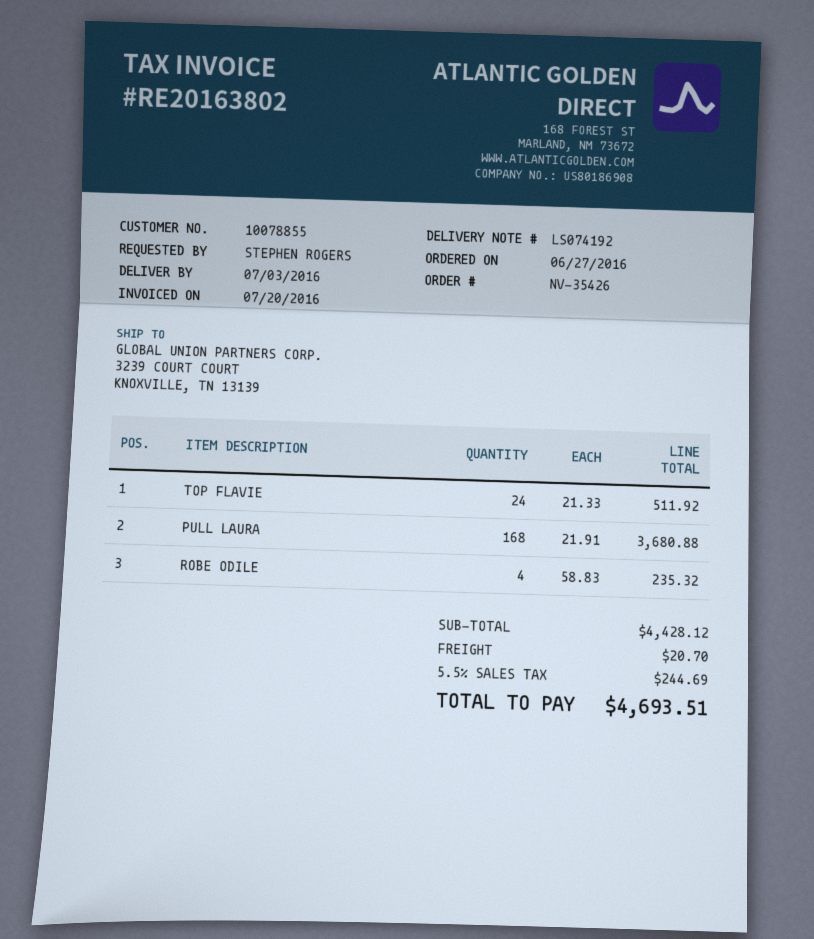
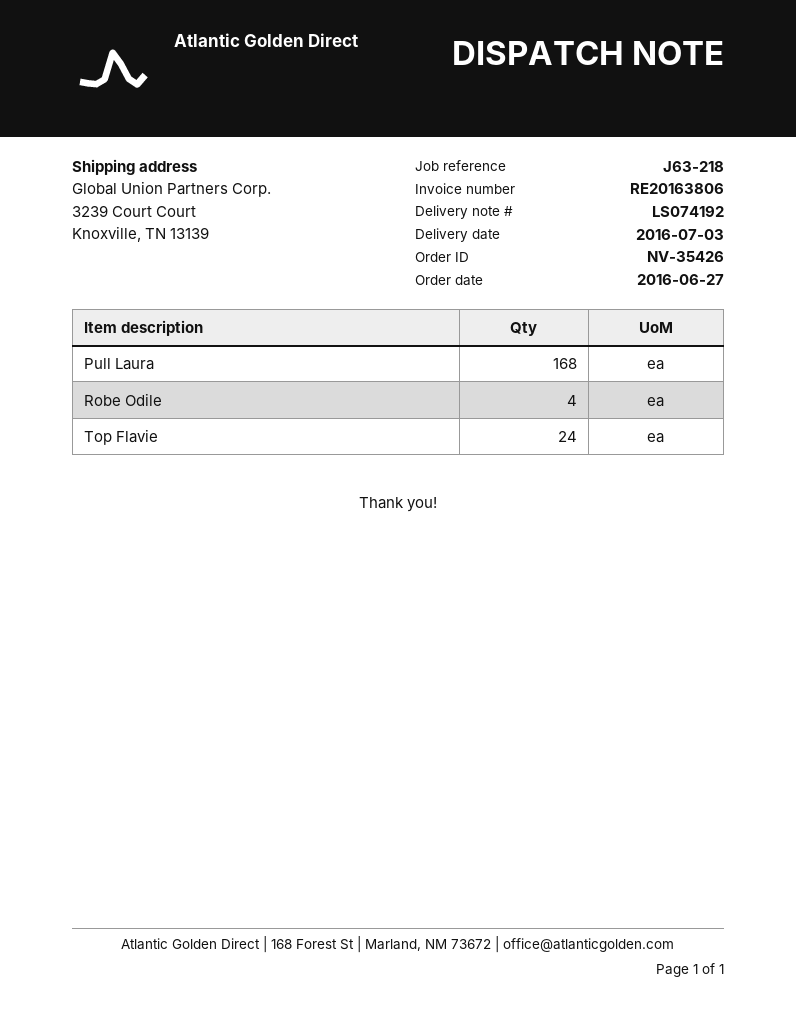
invoice number: RE20163802 -> RE20163806

